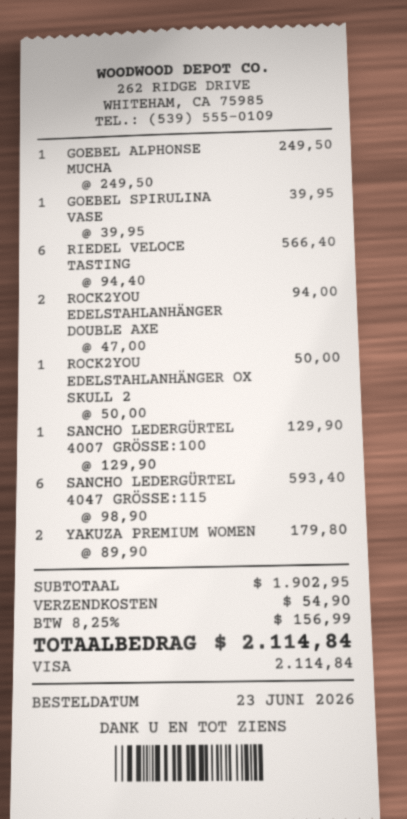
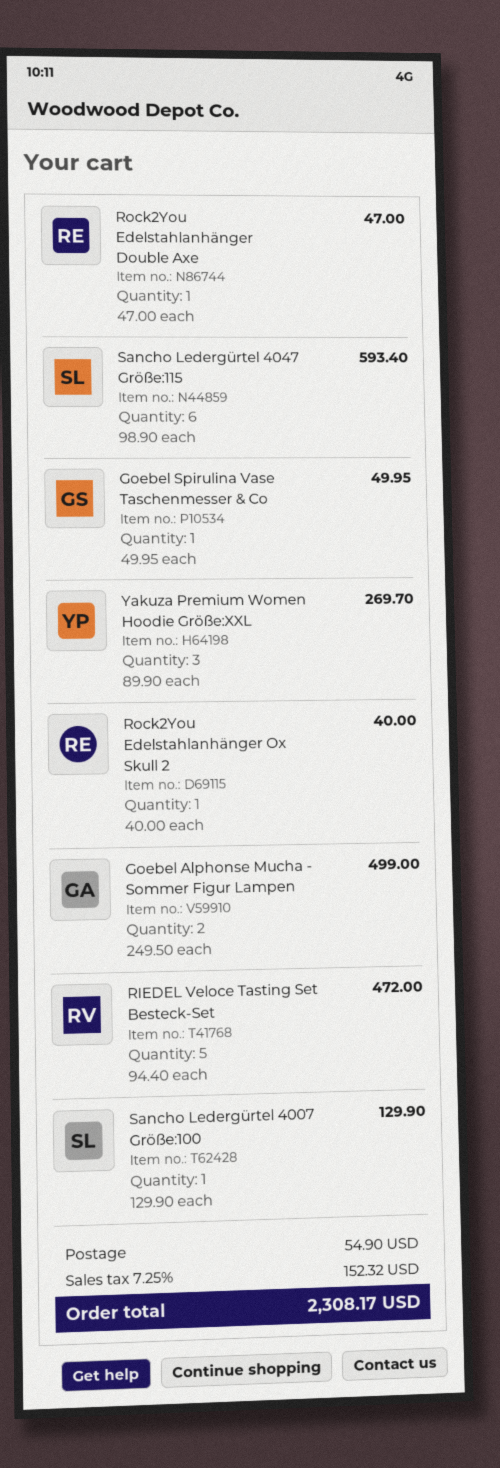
GOEBEL ALPHONSE MUCHA: 1 x 249.50 = 249.50 -> 2 x 249.50 = 499.00
GOEBEL SPIRULINA VASE: 1 x 39.95 = 39.95 -> 1 x 49.95 = 49.95
RIEDEL VELOCE TASTING: 6 x 94.40 = 566.40 -> 5 x 94.40 = 472.00
ROCK2YOU EDELSTAHLANHÄNGER DOUBLE AXE: 2 x 47.00 = 94.00 -> 1 x 47.00 = 47.00
ROCK2YOU EDELSTAHLANHÄNGER OX SKULL 2: 1 x 50.00 = 50.00 -> 1 x 40.00 = 40.00
YAKUZA PREMIUM WOMEN: 2 x 89.90 = 179.80 -> 3 x 89.90 = 269.70
tax: 8.25% = 156.99 -> 7.25% = 152.32
total: 2114.84 -> 2308.17

